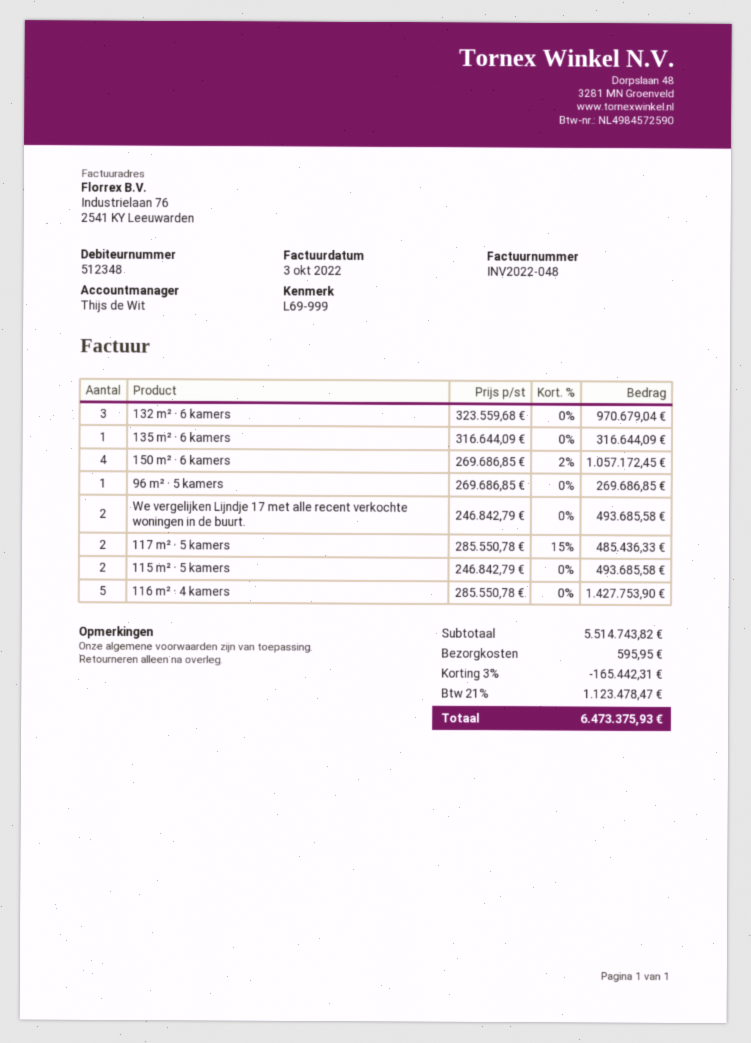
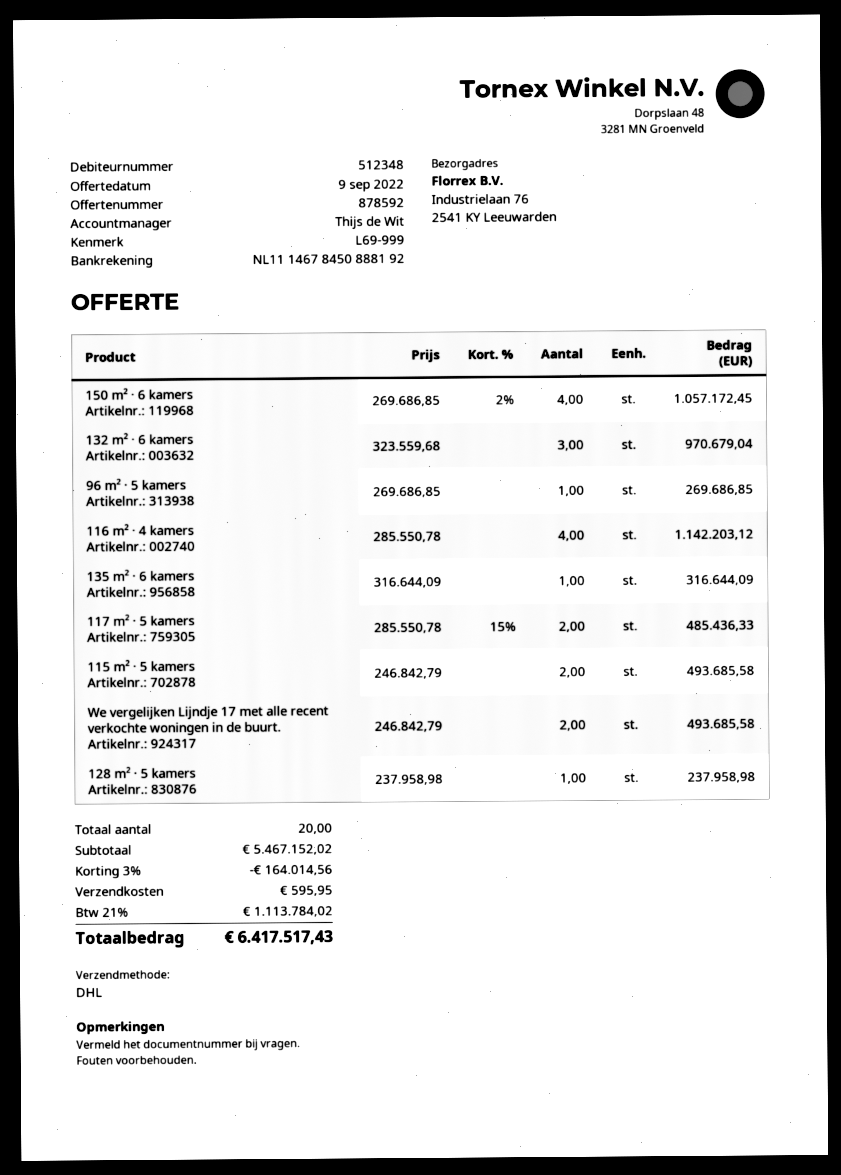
116 m² · 4 kamers: 5 x 285550.78 = 1427753.90 -> 4 x 285550.78 = 1142203.12
128 m² · 5 kamers: none -> 1 x 237958.98 = 237958.98
subtotal: 5514743.82 -> 5467152.02
discount: 3% = 165442.31 -> 3% = 164014.56
tax: 21% = 1123478.47 -> 21% = 1113784.02
total: 6473375.93 -> 6417517.43

